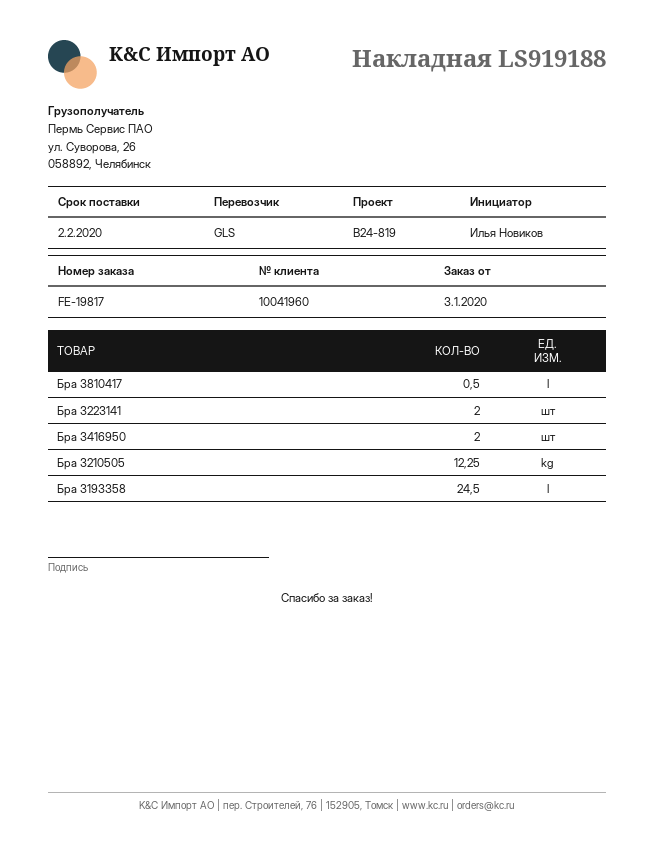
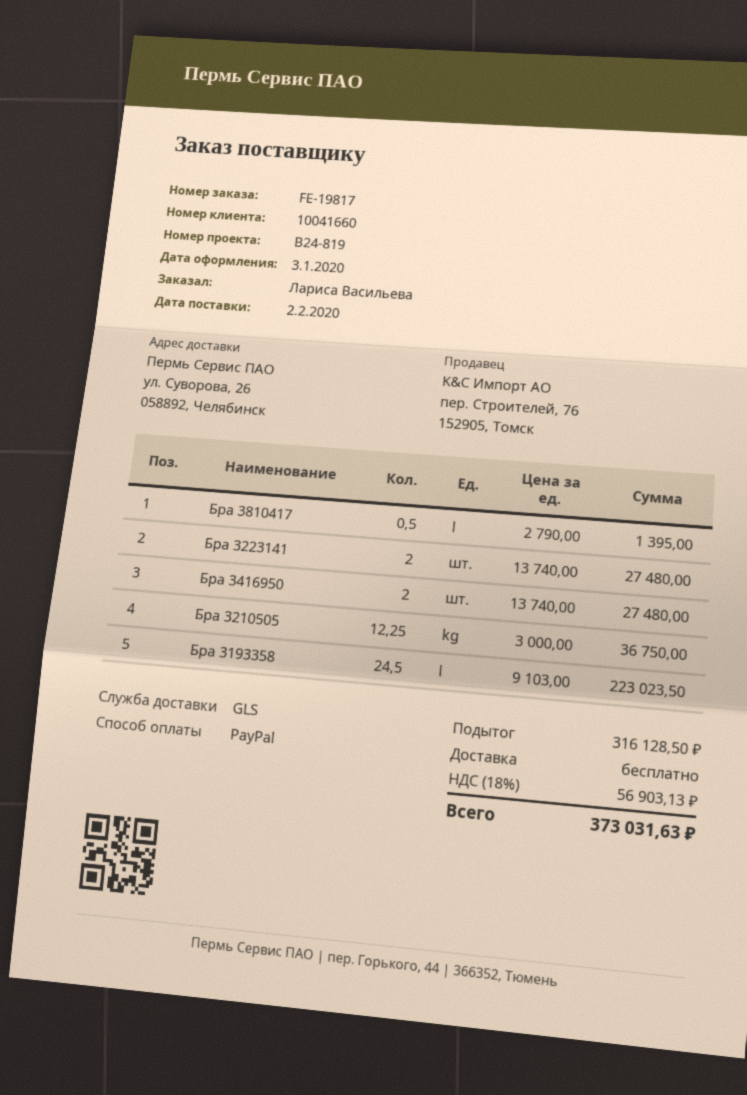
customer number: 10041960 -> 10041660
ordered by: Илья Новиков -> Лариса Васильева

